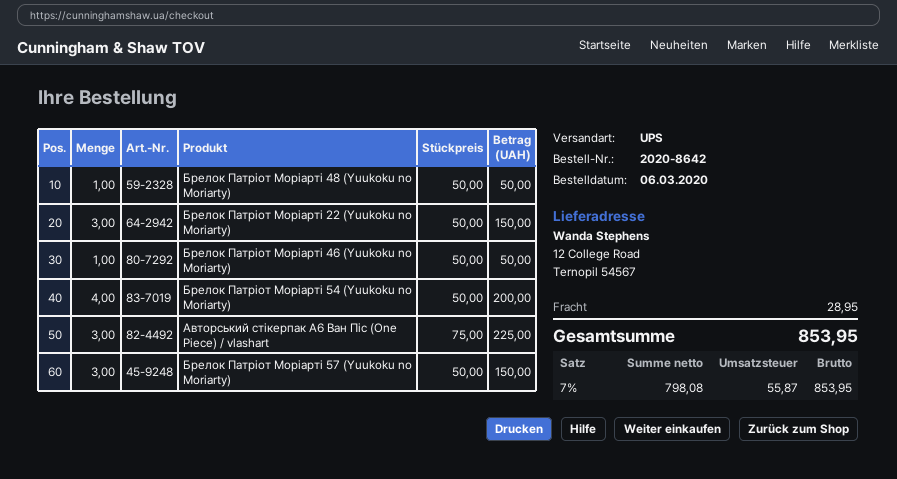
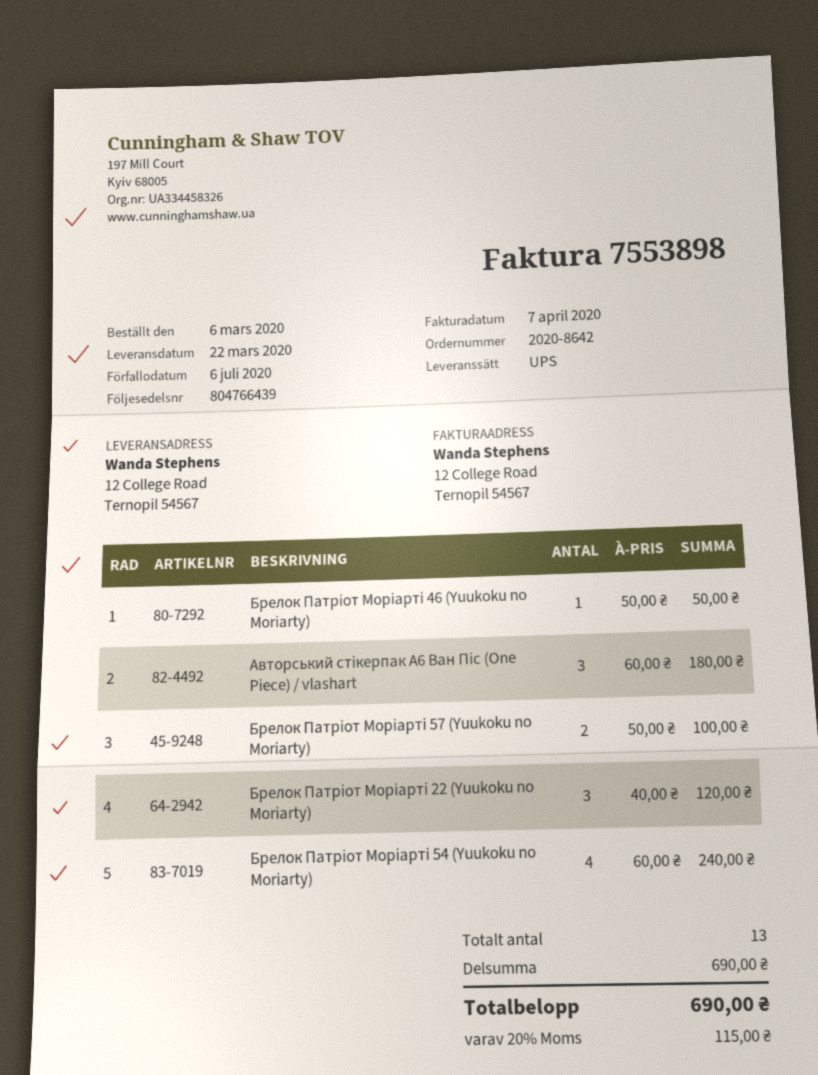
Брелок Патріот Моріарті 48 (Yuukoku no Moriarty): 1 x 50.00 = 50.00 -> none
Брелок Патріот Моріарті 22 (Yuukoku no Moriarty): 3 x 50.00 = 150.00 -> 3 x 40.00 = 120.00
Брелок Патріот Моріарті 54 (Yuukoku no Moriarty): 4 x 50.00 = 200.00 -> 4 x 60.00 = 240.00
Авторський стікерпак А6 Ван Піс (One Piece) / vlashart: 3 x 75.00 = 225.00 -> 3 x 60.00 = 180.00
Брелок Патріот Моріарті 57 (Yuukoku no Moriarty): 3 x 50.00 = 150.00 -> 2 x 50.00 = 100.00
shipping: 28.95 -> none
tax: 7% = 55.87 -> 20% = 115.00
total: 853.95 -> 690.00

